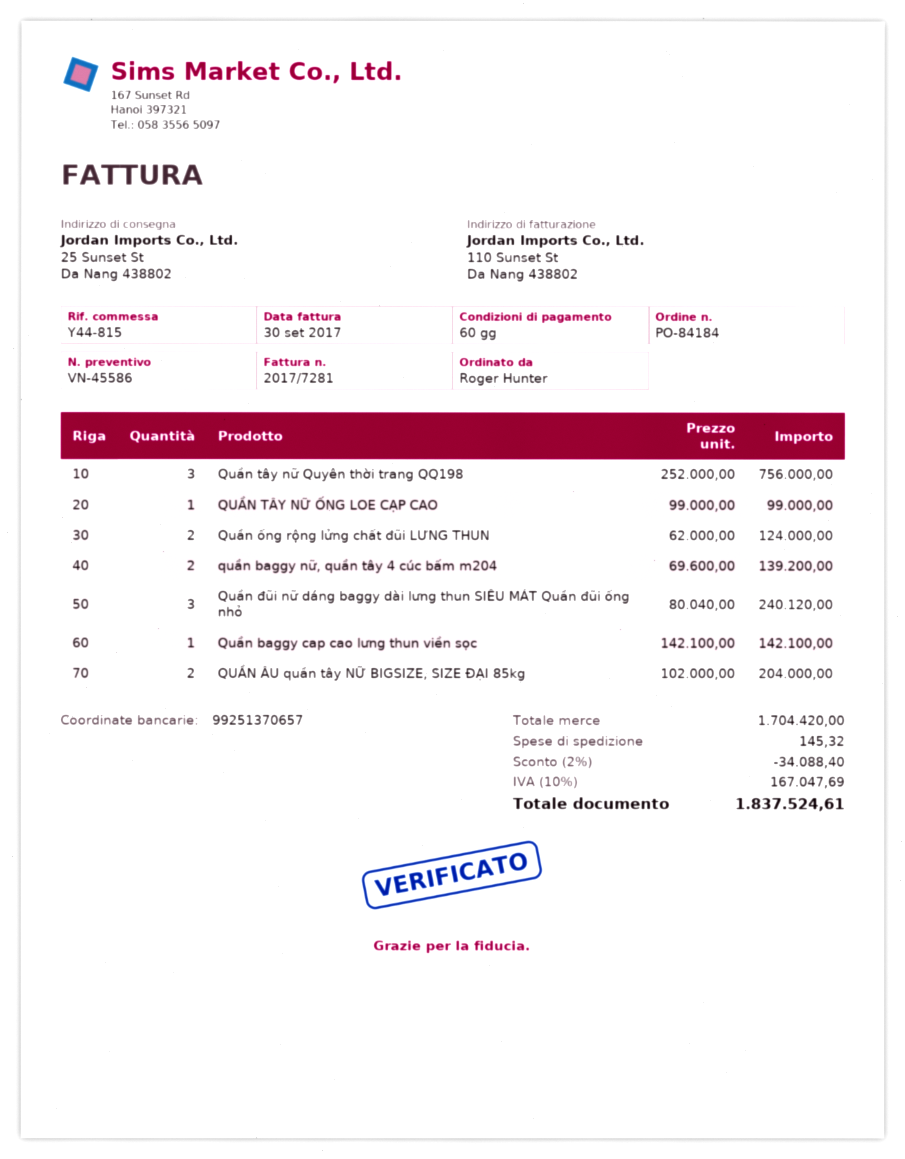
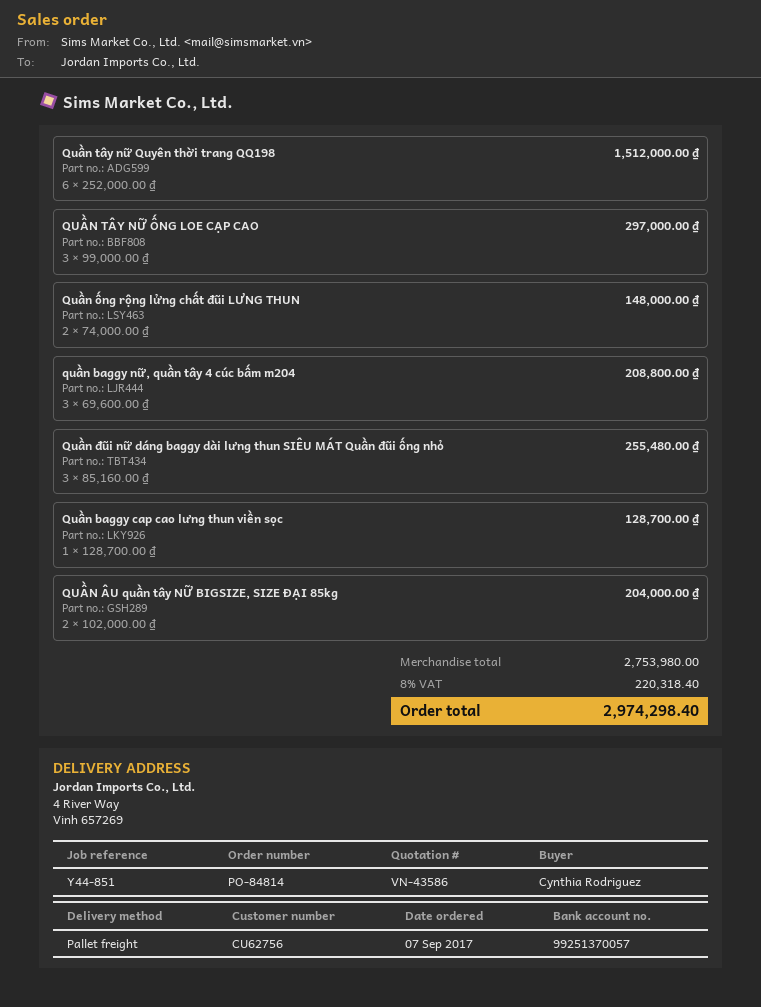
quote number: VN-45586 -> VN-43586
order number: PO-84184 -> PO-84814
reference: Y44-815 -> Y44-851
ordered by: Roger Hunter -> Cynthia Rodriguez
bank account: 99251370657 -> 99251370057
ship to: 25 Sunset St, Da Nang 438802 -> 4 River Way, Vinh 657269
Quần tây nữ Quyên thời trang QQ198: 3 x 252000.00 = 756000.00 -> 6 x 252000.00 = 1512000.00
QUẦN TÂY NỮ ỐNG LOE CẠP CAO: 1 x 99000.00 = 99000.00 -> 3 x 99000.00 = 297000.00
Quần ống rộng lửng chất đũi LƯNG THUN: 2 x 62000.00 = 124000.00 -> 2 x 74000.00 = 148000.00
quần baggy nữ, quần tây 4 cúc bấm m204: 2 x 69600.00 = 139200.00 -> 3 x 69600.00 = 208800.00
Quần đũi nữ dáng baggy dài lưng thun SIÊU MÁT Quần đũi ống nhỏ: 3 x 80040.00 = 240120.00 -> 3 x 85160.00 = 255480.00
Quần baggy cap cao lưng thun viền sọc: 1 x 142100.00 = 142100.00 -> 1 x 128700.00 = 128700.00
subtotal: 1704420.00 -> 2753980.00
discount: 2% = 34088.40 -> none
shipping: 145.32 -> none
tax: 10% = 167047.69 -> 8% = 220318.40
total: 1837524.61 -> 2974298.40

